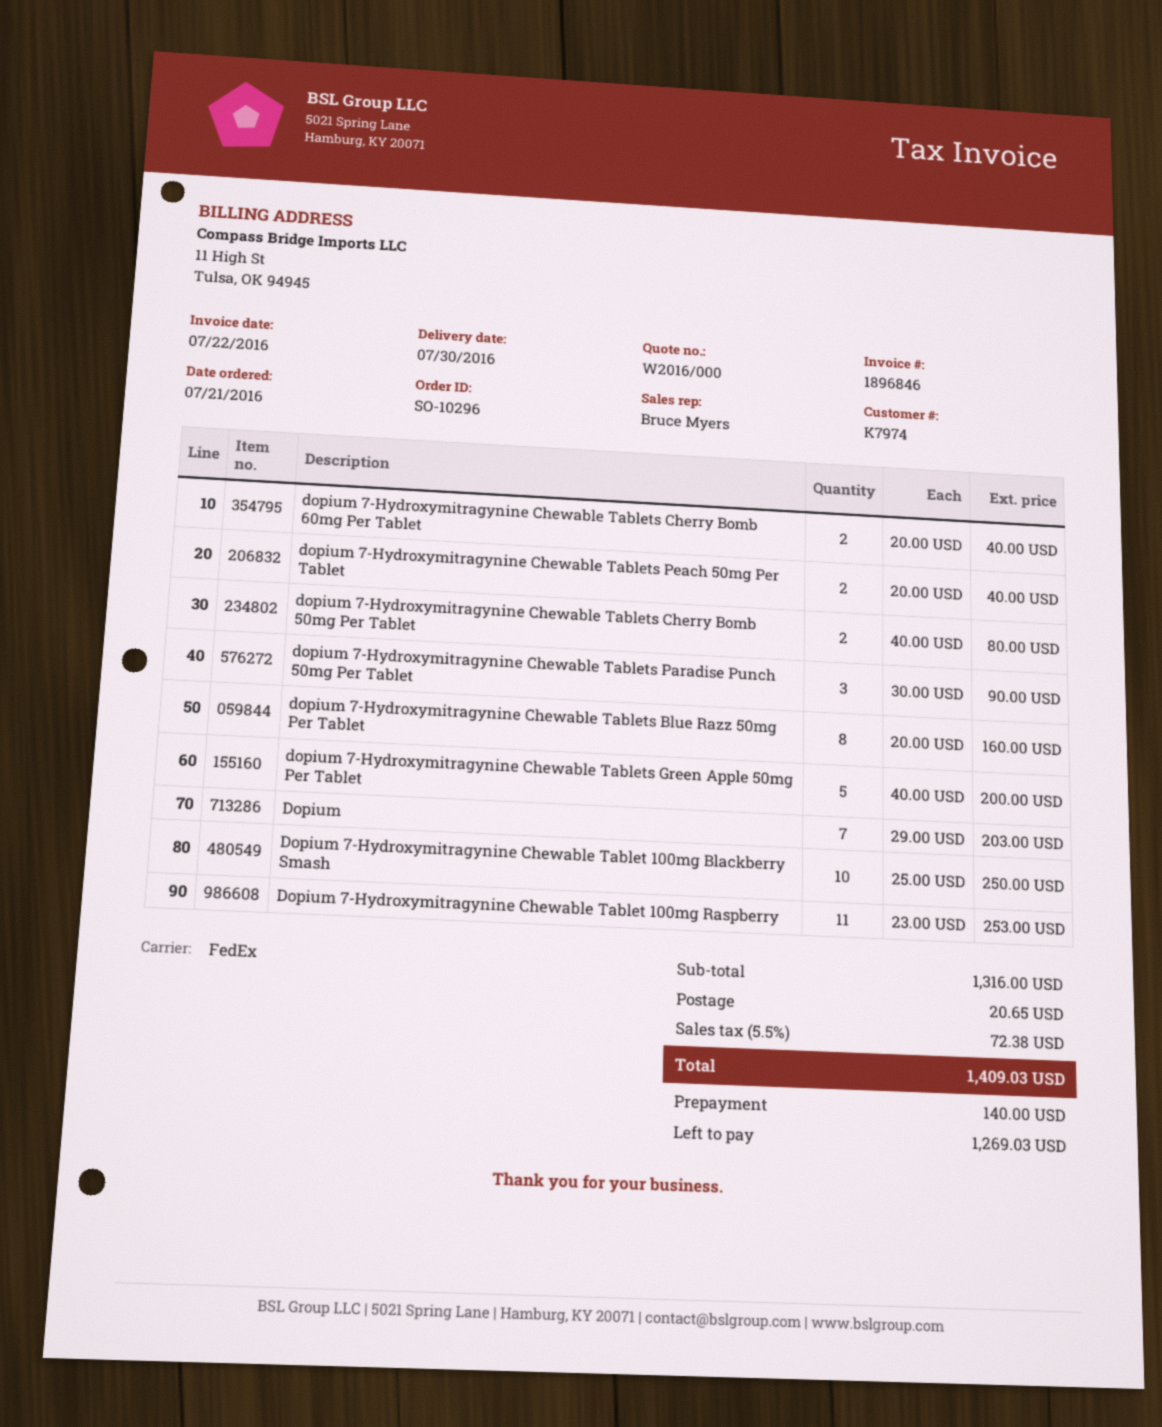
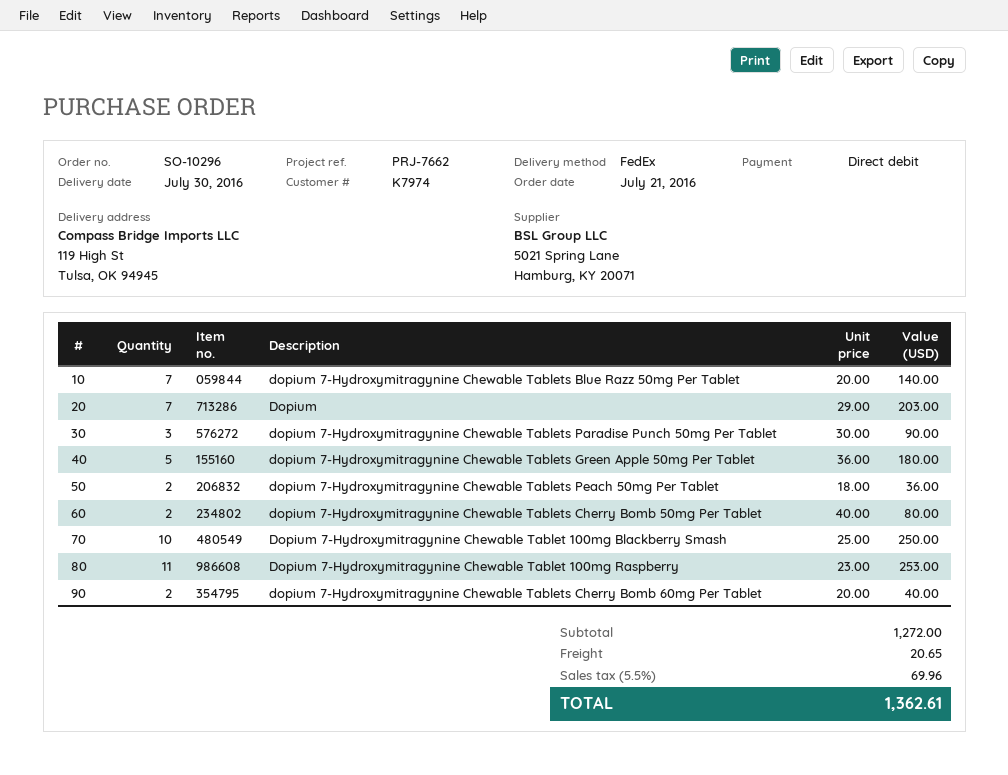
dopium 7-Hydroxymitragynine Chewable Tablets Peach 50mg Per Tablet: 2 x 20.00 = 40.00 -> 2 x 18.00 = 36.00
dopium 7-Hydroxymitragynine Chewable Tablets Blue Razz 50mg Per Tablet: 8 x 20.00 = 160.00 -> 7 x 20.00 = 140.00
dopium 7-Hydroxymitragynine Chewable Tablets Green Apple 50mg Per Tablet: 5 x 40.00 = 200.00 -> 5 x 36.00 = 180.00
subtotal: 1316.00 -> 1272.00
tax: 5.5% = 72.38 -> 5.5% = 69.96
total: 1409.03 -> 1362.61

